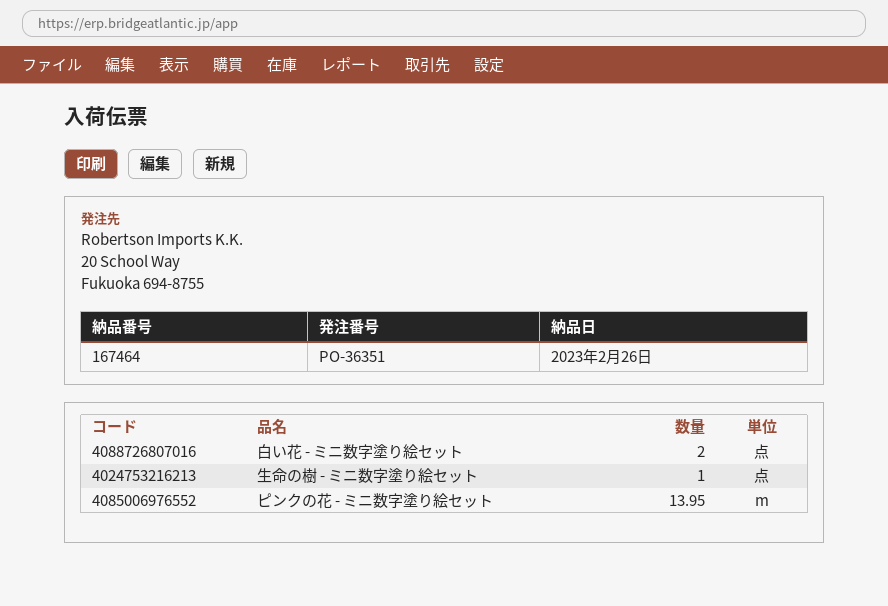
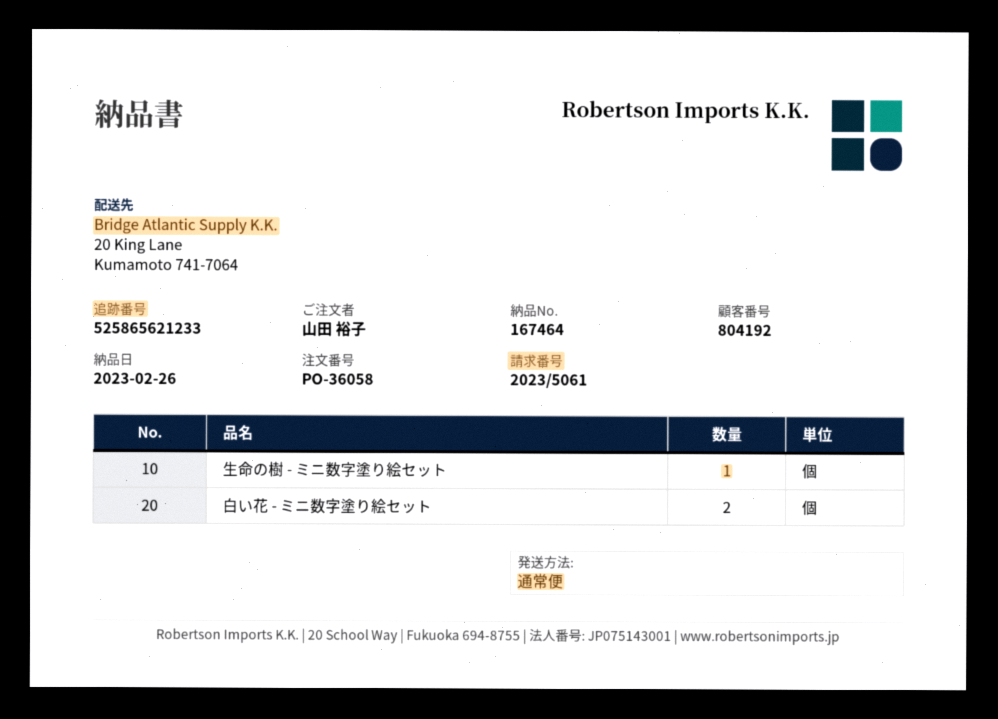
order number: PO-36351 -> PO-36058
ピンクの花 - ミニ数字塗り絵セット: 13.95 -> none

